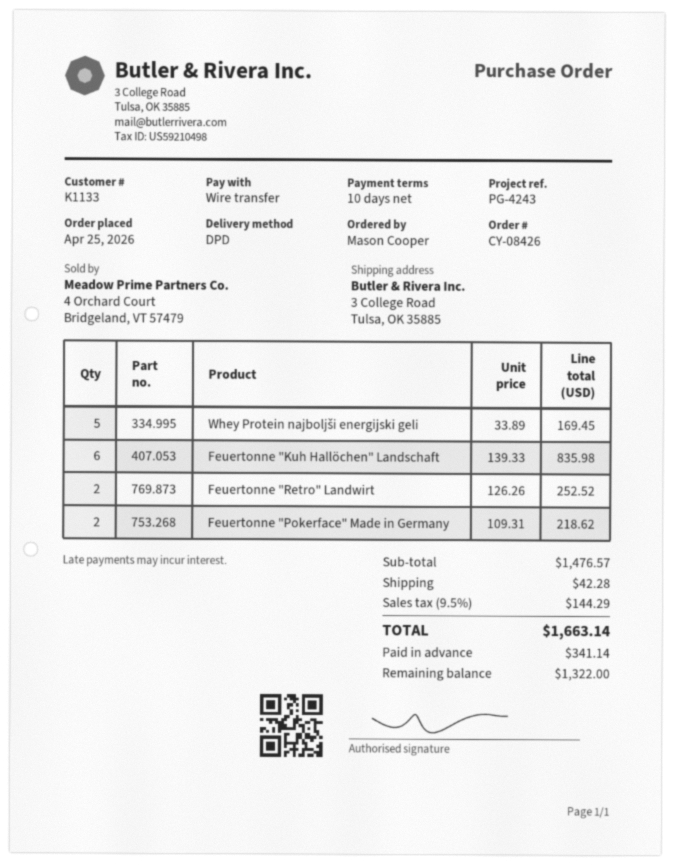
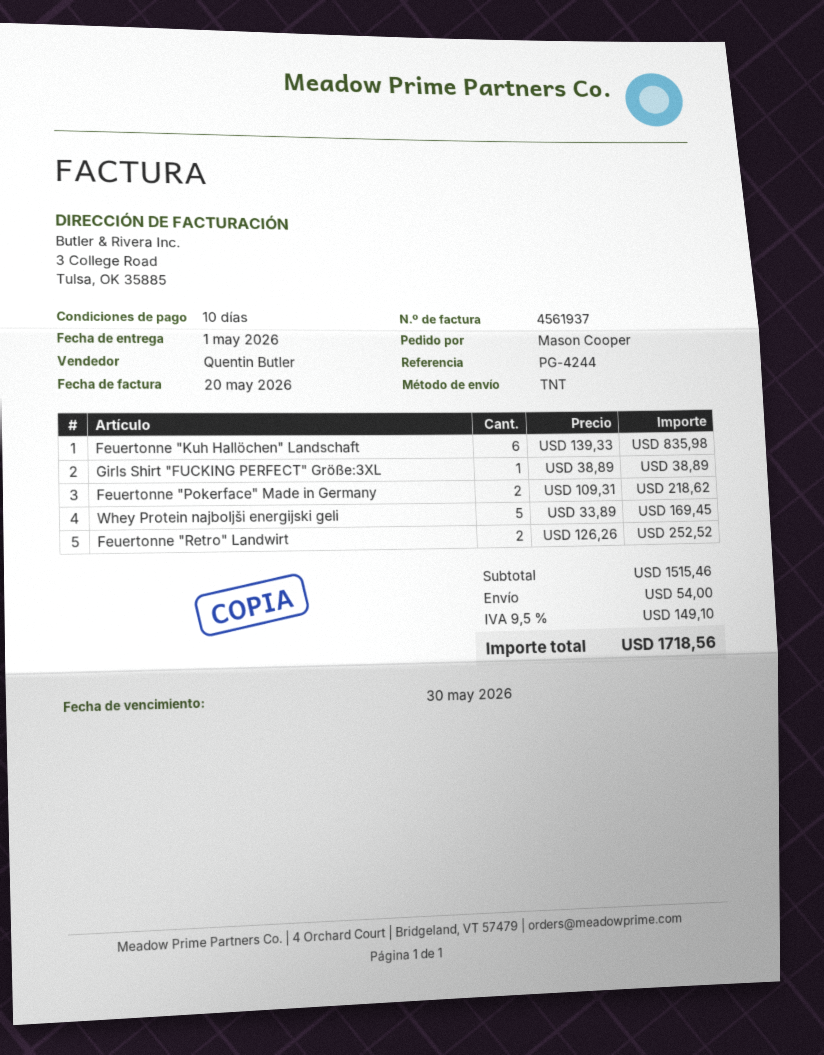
reference: PG-4243 -> PG-4244
shipping method: DPD -> TNT
Girls Shirt "FUCKING PERFECT" Größe:3XL: none -> 1 x 38.89 = 38.89
subtotal: 1476.57 -> 1515.46
shipping: 42.28 -> 54.00
tax: 9.5% = 144.29 -> 9.5% = 149.10
total: 1663.14 -> 1718.56

